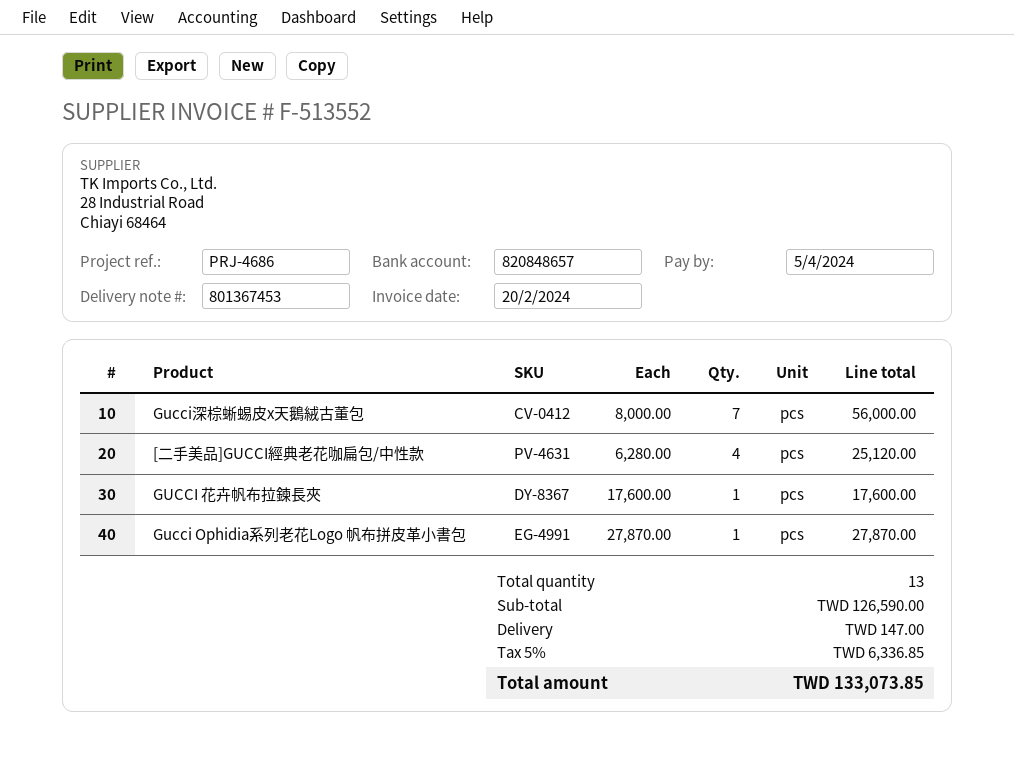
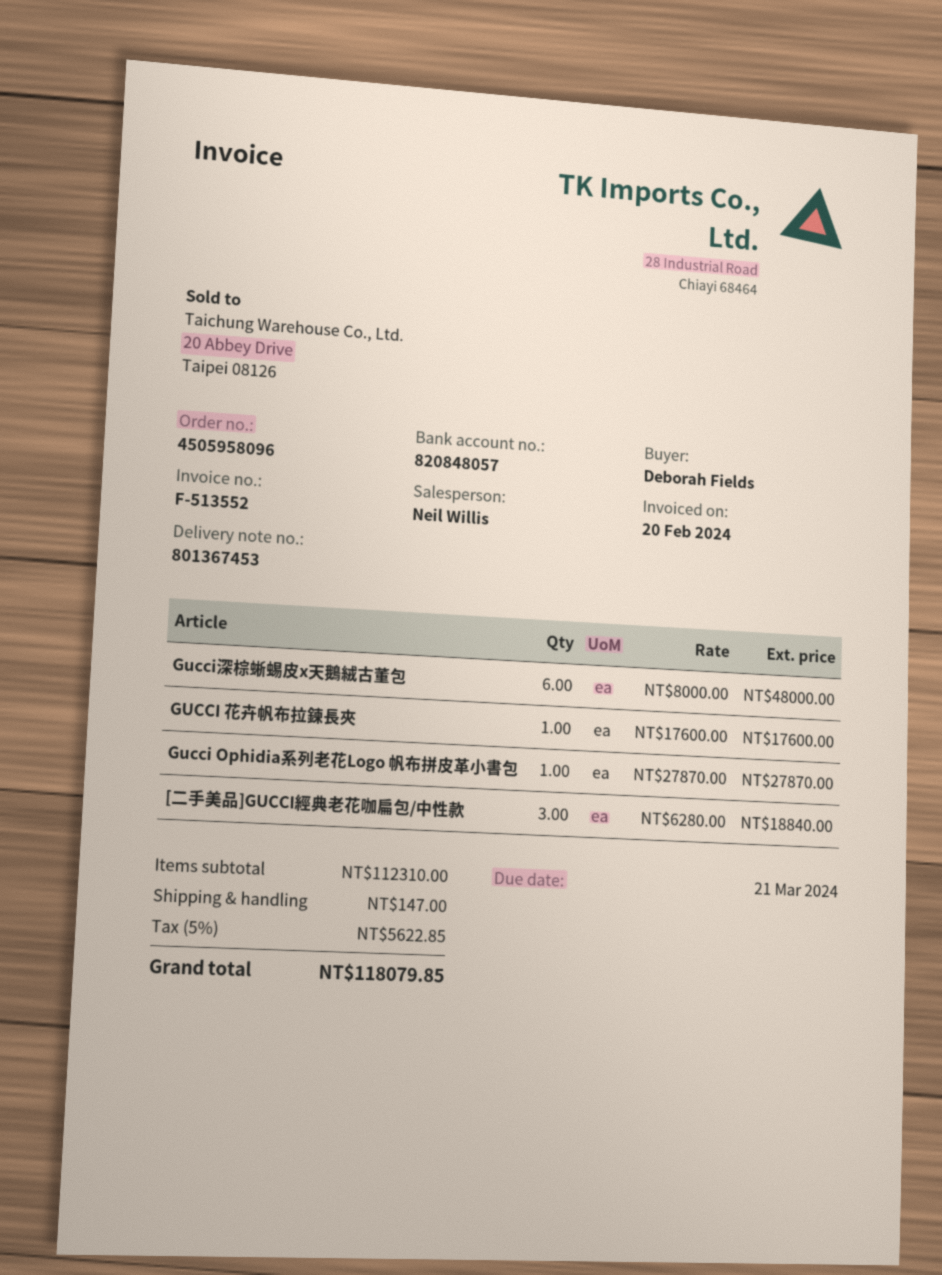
due date: 2024-04-05 -> 2024-03-21
bank account: 820848657 -> 820848057
Gucci深棕蜥蜴皮x天鵝絨古董包: 7 x 8000.00 = 56000.00 -> 6 x 8000.00 = 48000.00
[二手美品]GUCCI經典老花咖扁包/中性款: 4 x 6280.00 = 25120.00 -> 3 x 6280.00 = 18840.00
subtotal: 126590.00 -> 112310.00
tax: 5% = 6336.85 -> 5% = 5622.85
total: 133073.85 -> 118079.85

